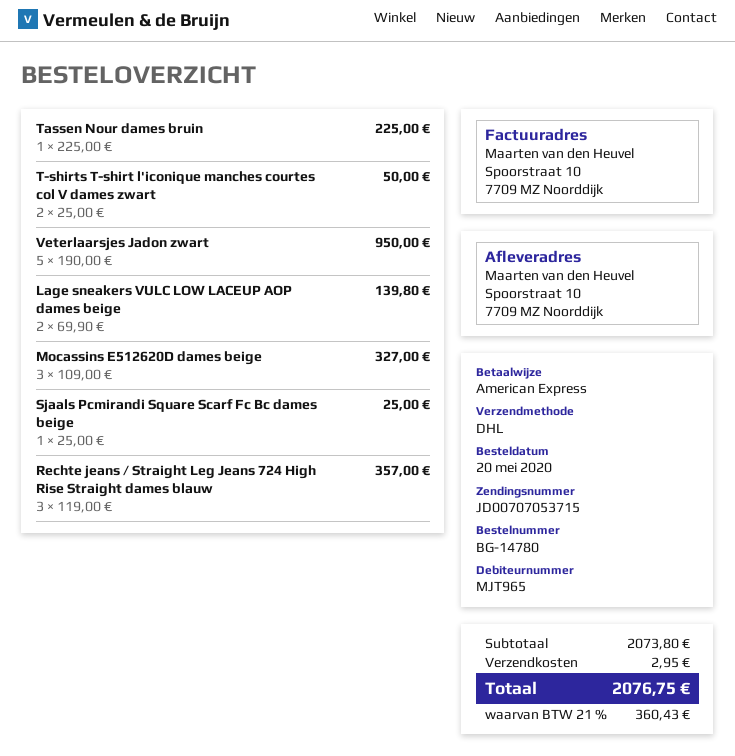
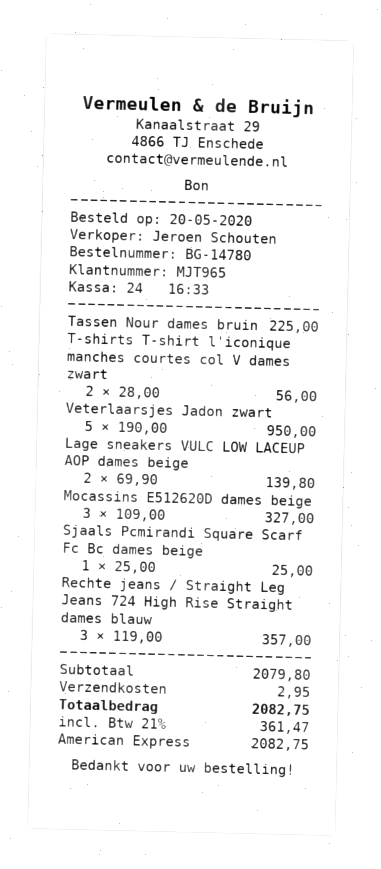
T-shirts T-shirt l'iconique manches courtes col V dames zwart: 2 x 25.00 = 50.00 -> 2 x 28.00 = 56.00
subtotal: 2073.80 -> 2079.80
tax: 21% = 360.43 -> 21% = 361.47
total: 2076.75 -> 2082.75

